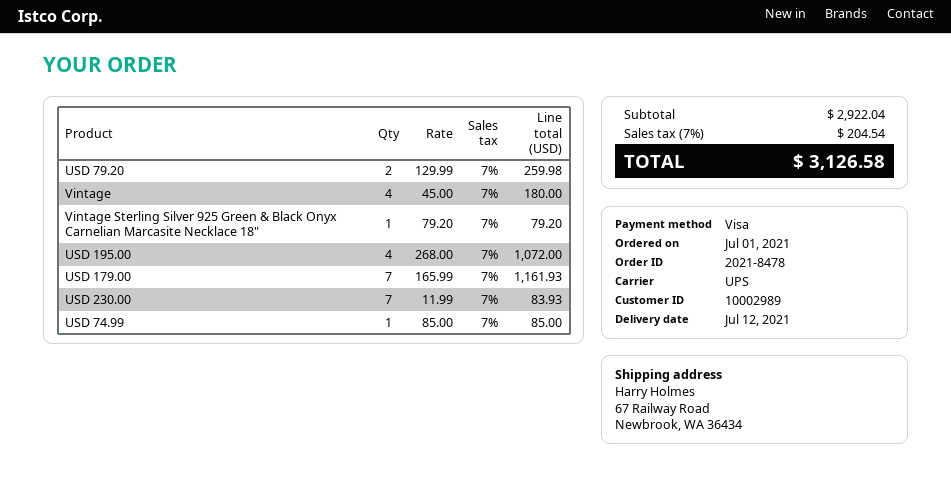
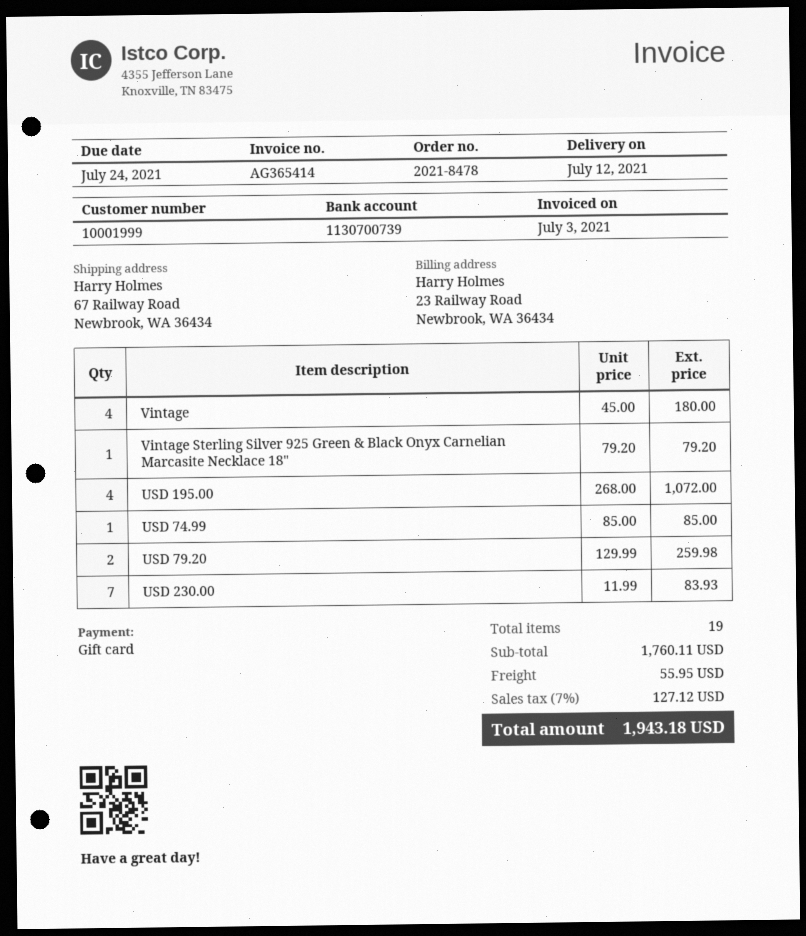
customer number: 10002989 -> 10001999
payment method: Visa -> gift card
USD 179.00: 7 x 165.99 = 1161.93 -> none
subtotal: 2922.04 -> 1760.11
shipping: none -> 55.95
tax: 7% = 204.54 -> 7% = 127.12
total: 3126.58 -> 1943.18

